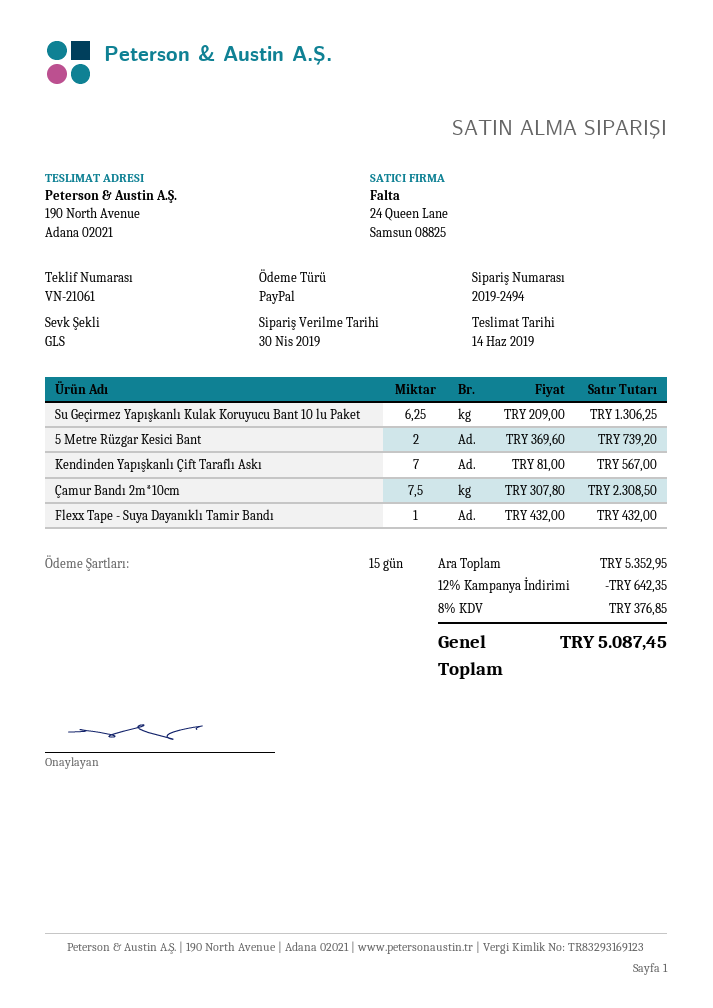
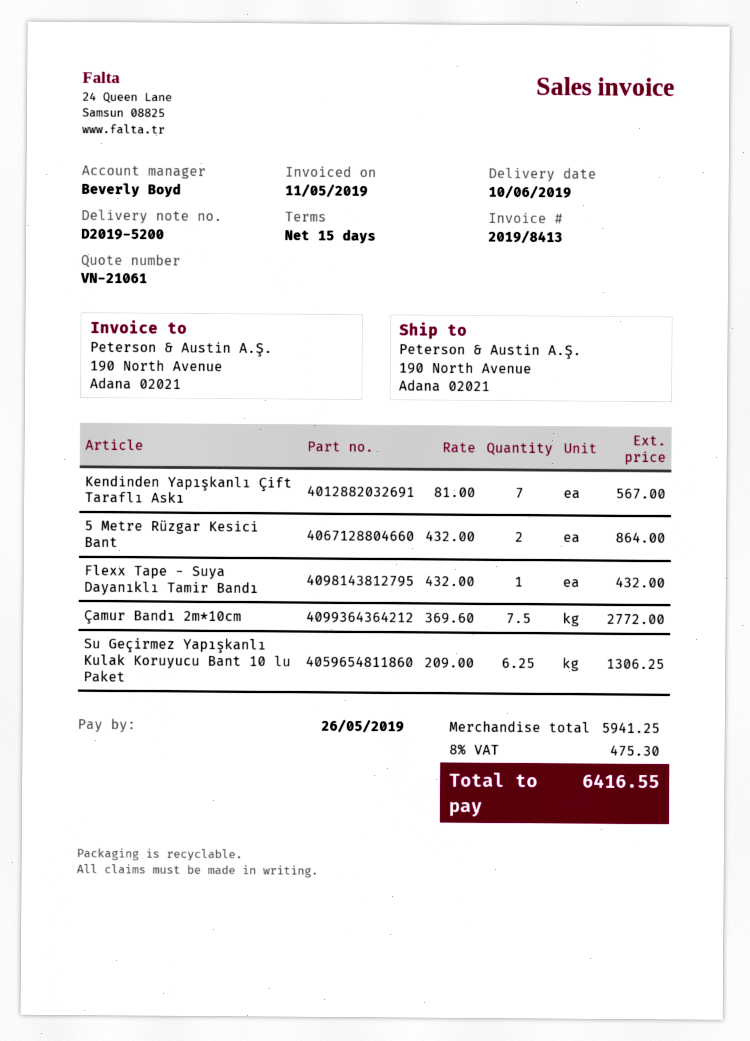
delivery date: 2019-06-14 -> 2019-06-10
5 Metre Rüzgar Kesici Bant: 2 x 369.60 = 739.20 -> 2 x 432.00 = 864.00
Çamur Bandı 2m*10cm: 7.5 x 307.80 = 2308.50 -> 7.5 x 369.60 = 2772.00
subtotal: 5352.95 -> 5941.25
discount: 12% = 642.35 -> none
tax: 8% = 376.85 -> 8% = 475.30
total: 5087.45 -> 6416.55

